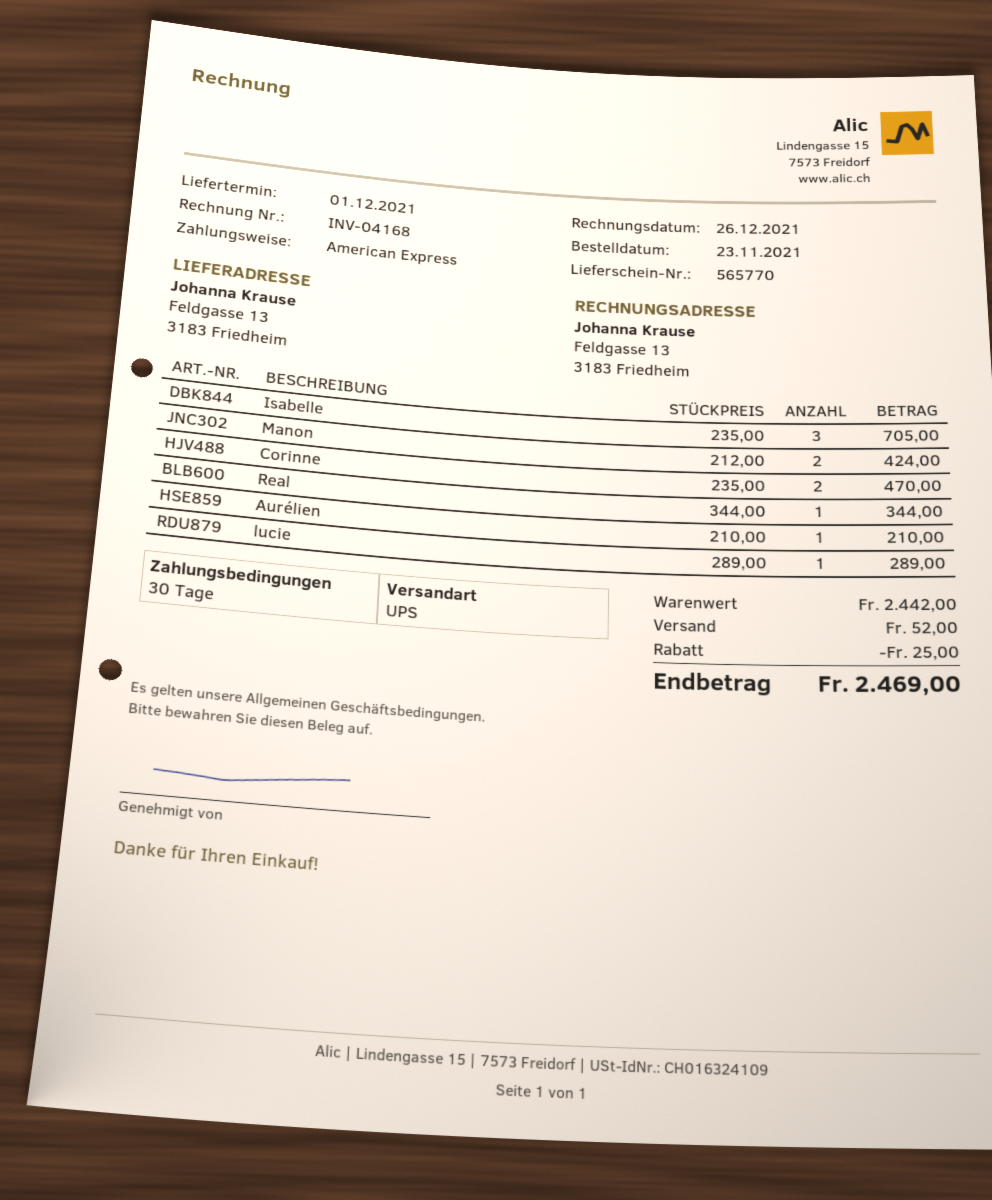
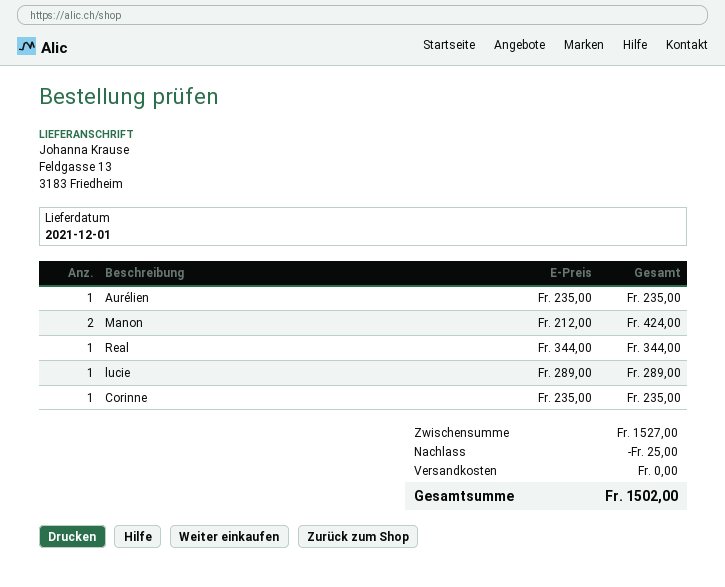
Isabelle: 3 x 235.00 = 705.00 -> none
Corinne: 2 x 235.00 = 470.00 -> 1 x 235.00 = 235.00
Aurélien: 1 x 210.00 = 210.00 -> 1 x 235.00 = 235.00
subtotal: 2442.00 -> 1527.00
shipping: 52.00 -> 0.00
total: 2469.00 -> 1502.00

